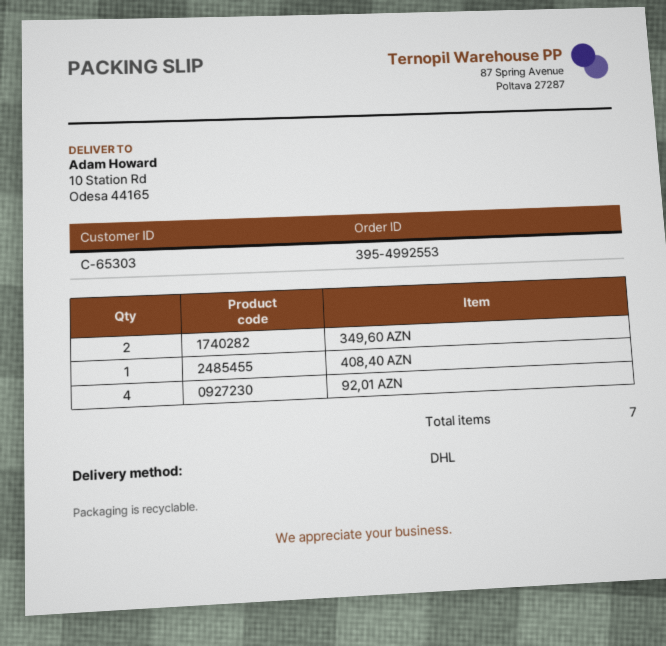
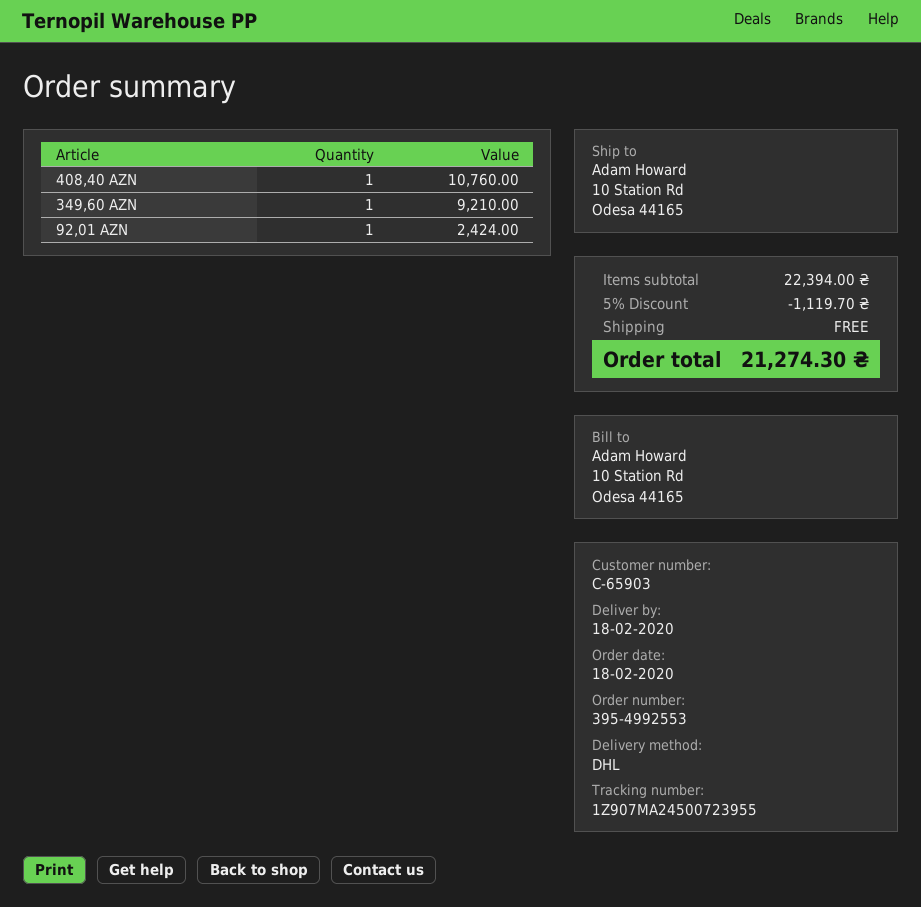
customer number: C-65303 -> C-65903
349,60 AZN: 2 -> 1
92,01 AZN: 4 -> 1

